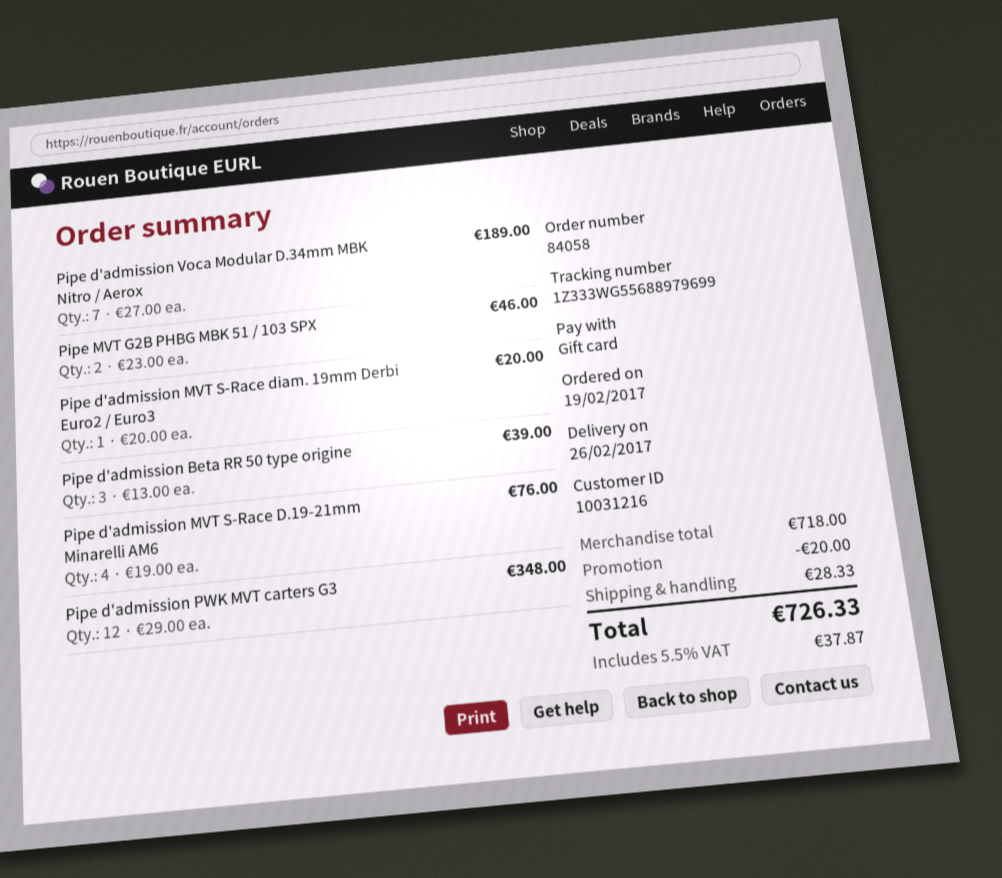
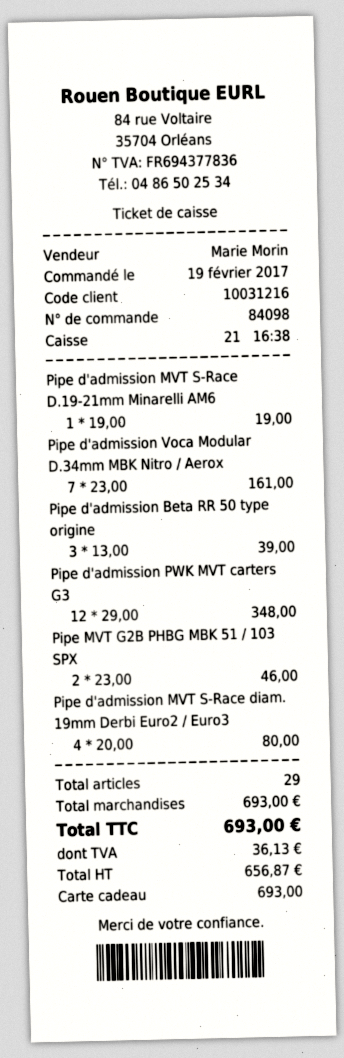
order number: 84058 -> 84098
Pipe d'admission Voca Modular D.34mm MBK Nitro / Aerox: 7 x 27.00 = 189.00 -> 7 x 23.00 = 161.00
Pipe d'admission MVT S-Race diam. 19mm Derbi Euro2 / Euro3: 1 x 20.00 = 20.00 -> 4 x 20.00 = 80.00
Pipe d'admission MVT S-Race D.19-21mm Minarelli AM6: 4 x 19.00 = 76.00 -> 1 x 19.00 = 19.00
subtotal: 718.00 -> 693.00
discount: 20.00 -> none
shipping: 28.33 -> none
tax: 37.87 -> 36.13
total: 726.33 -> 693.00

